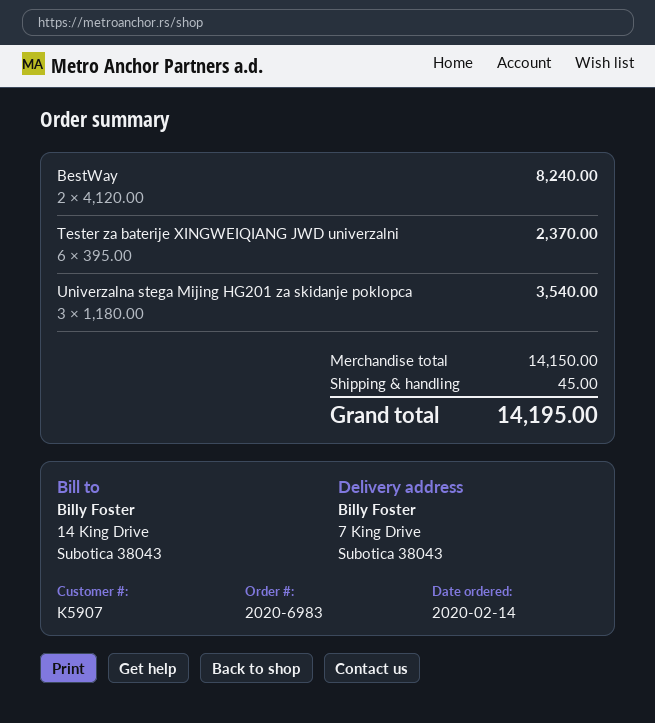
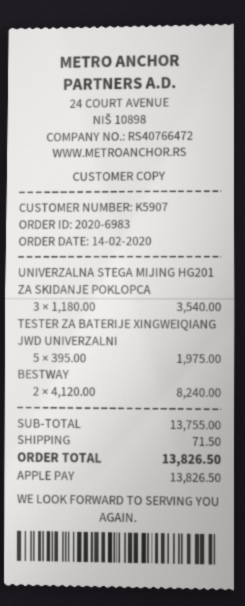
Tester za baterije XINGWEIQIANG JWD univerzalni: 6 x 395.00 = 2370.00 -> 5 x 395.00 = 1975.00
subtotal: 14150.00 -> 13755.00
shipping: 45.00 -> 71.50
total: 14195.00 -> 13826.50

